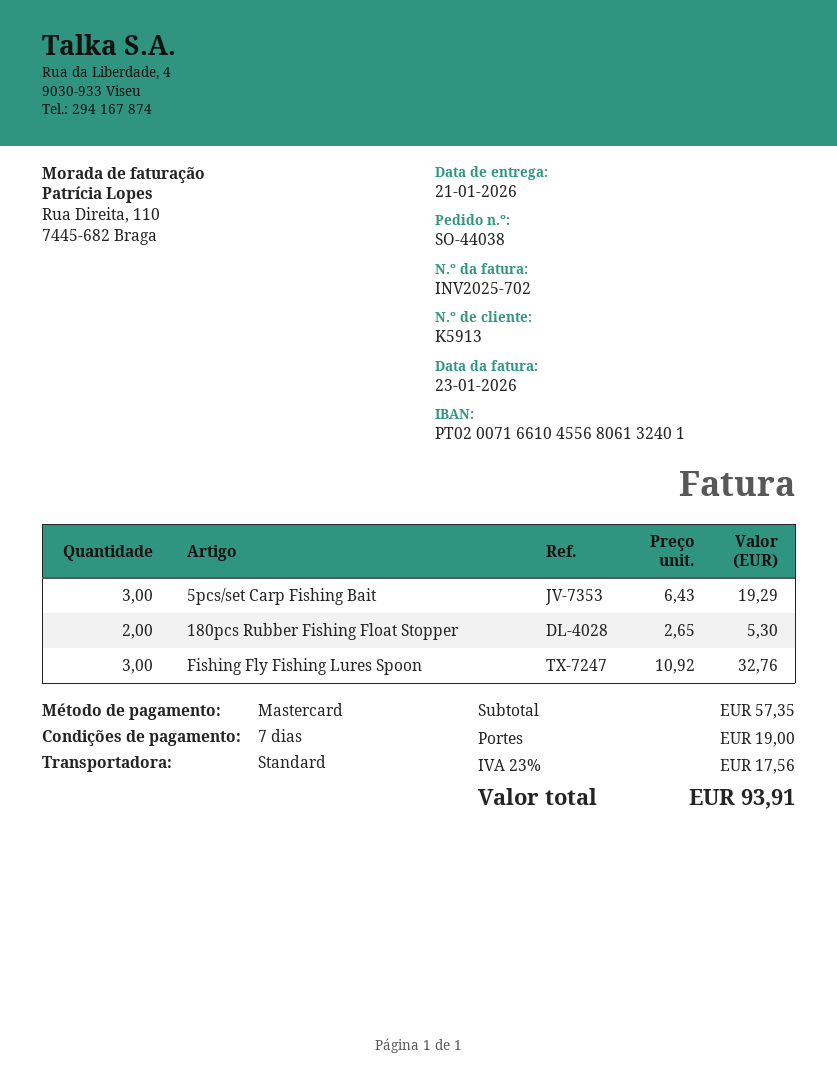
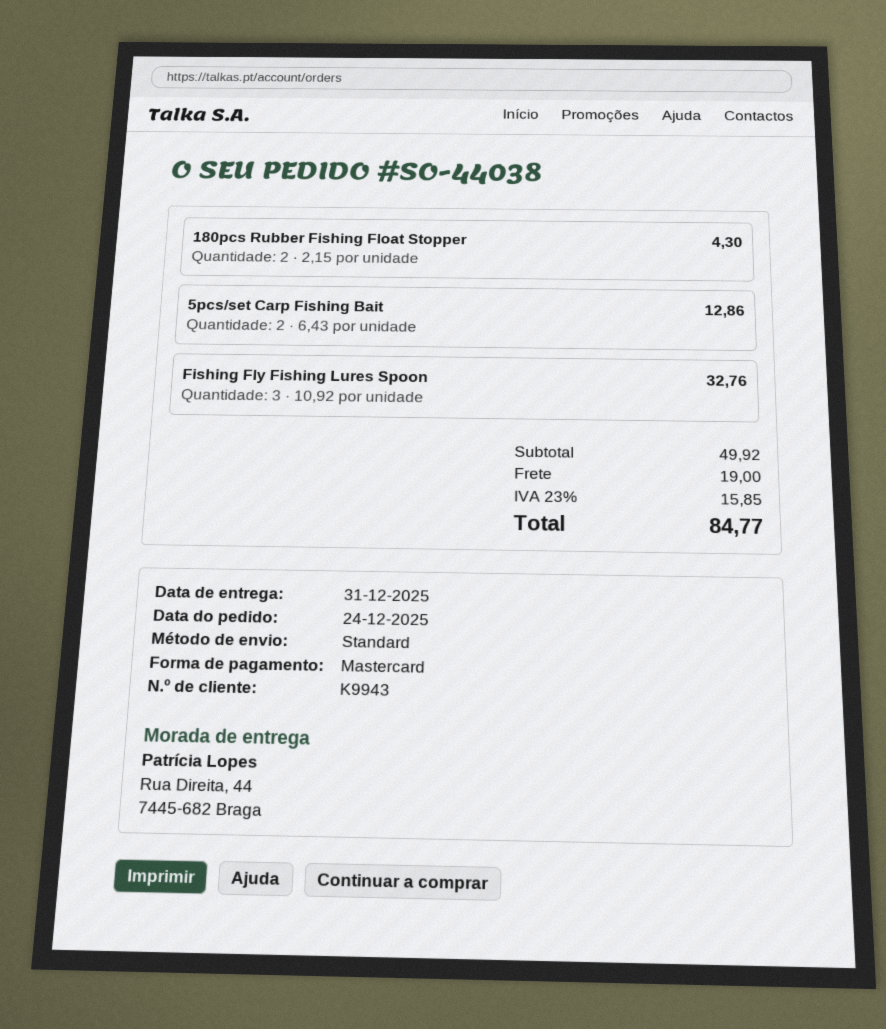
delivery date: 2026-01-21 -> 2025-12-31
customer number: K5913 -> K9943
5pcs/set Carp Fishing Bait: 3 x 6.43 = 19.29 -> 2 x 6.43 = 12.86
180pcs Rubber Fishing Float Stopper: 2 x 2.65 = 5.30 -> 2 x 2.15 = 4.30
subtotal: 57.35 -> 49.92
tax: 23% = 17.56 -> 23% = 15.85
total: 93.91 -> 84.77

